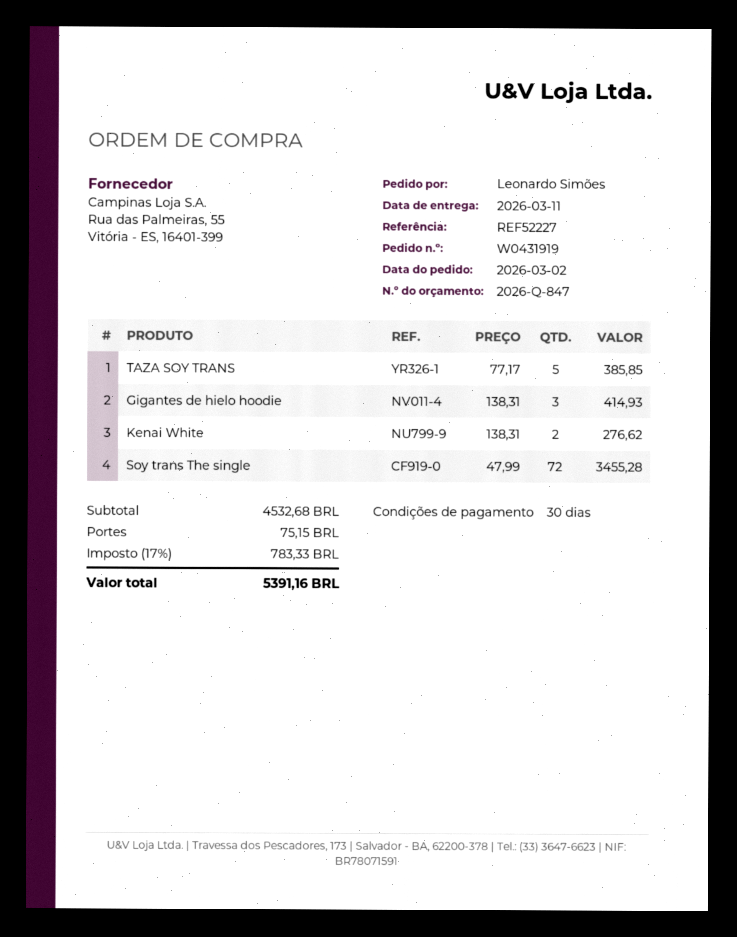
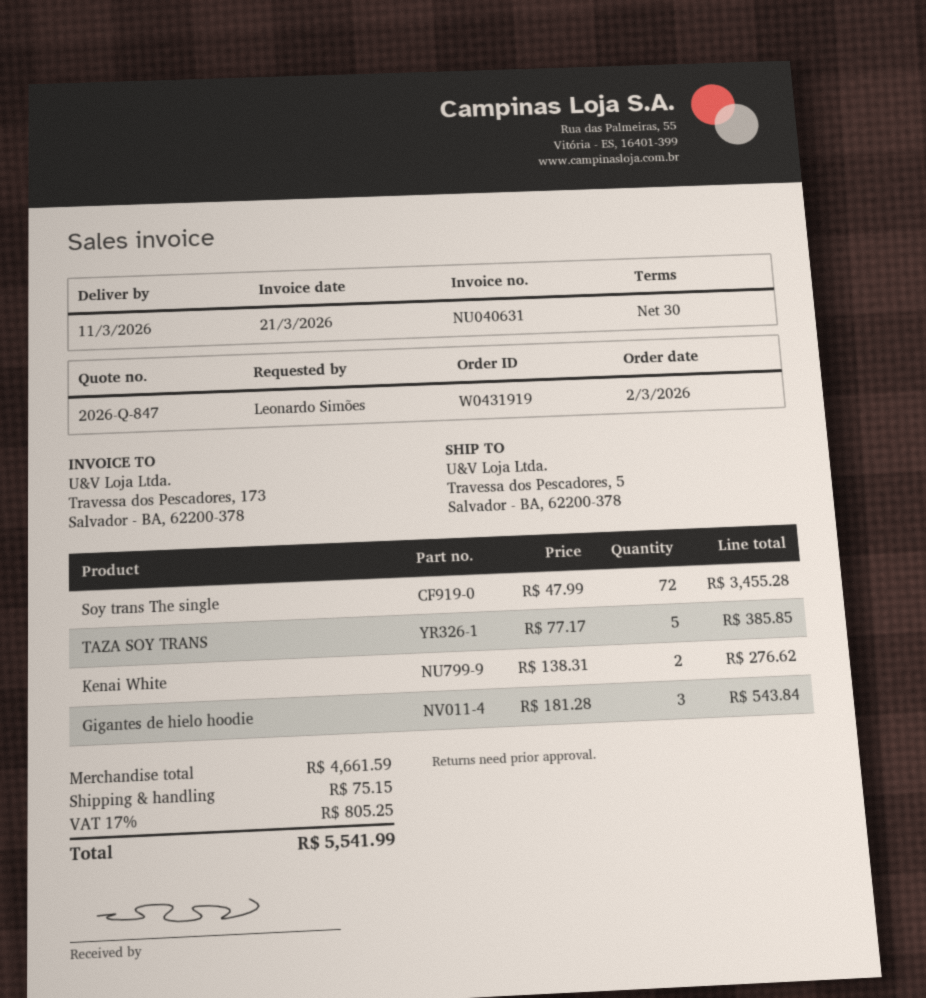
Gigantes de hielo hoodie: 3 x 138.31 = 414.93 -> 3 x 181.28 = 543.84
subtotal: 4532.68 -> 4661.59
tax: 17% = 783.33 -> 17% = 805.25
total: 5391.16 -> 5541.99

